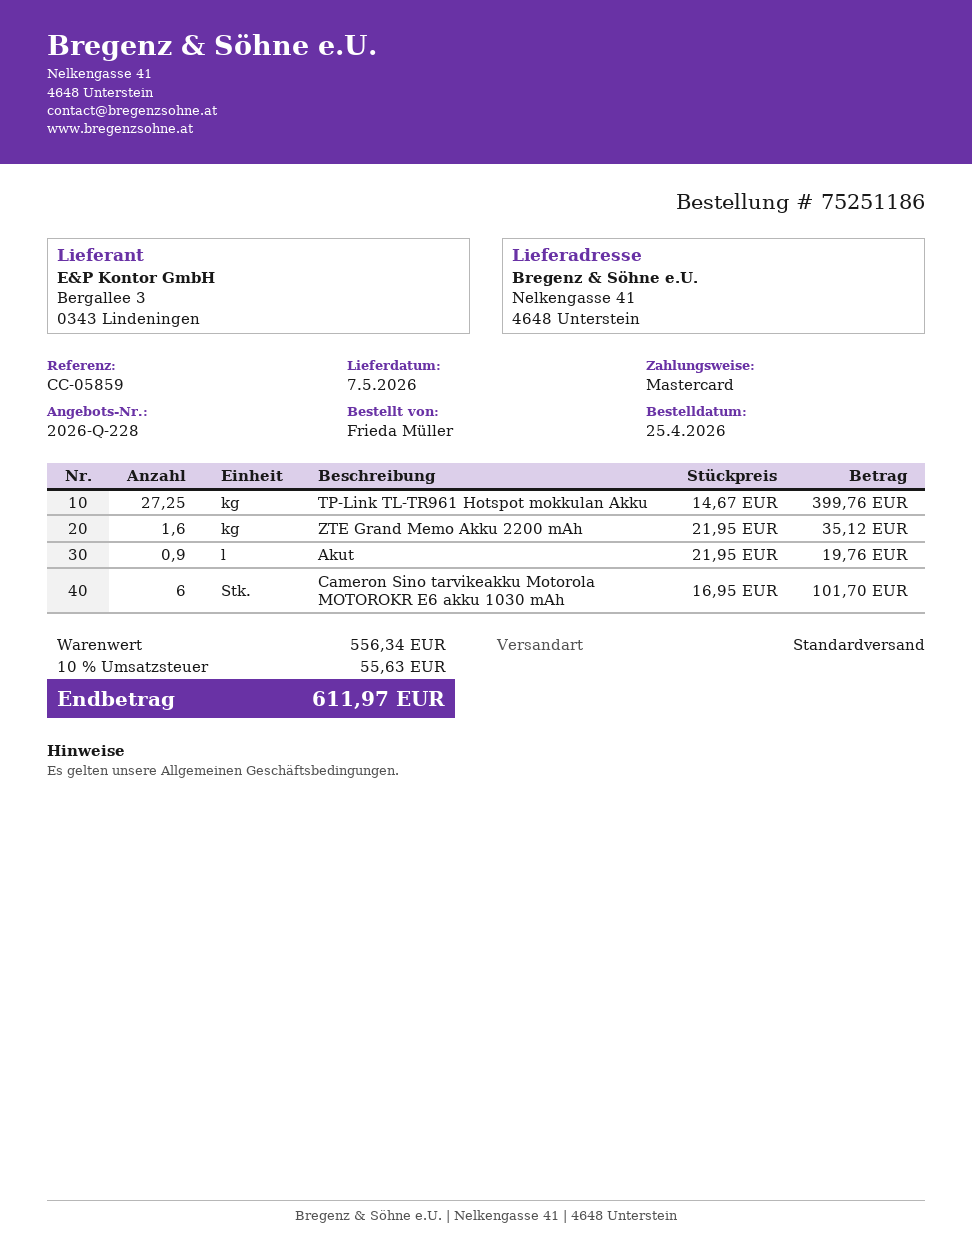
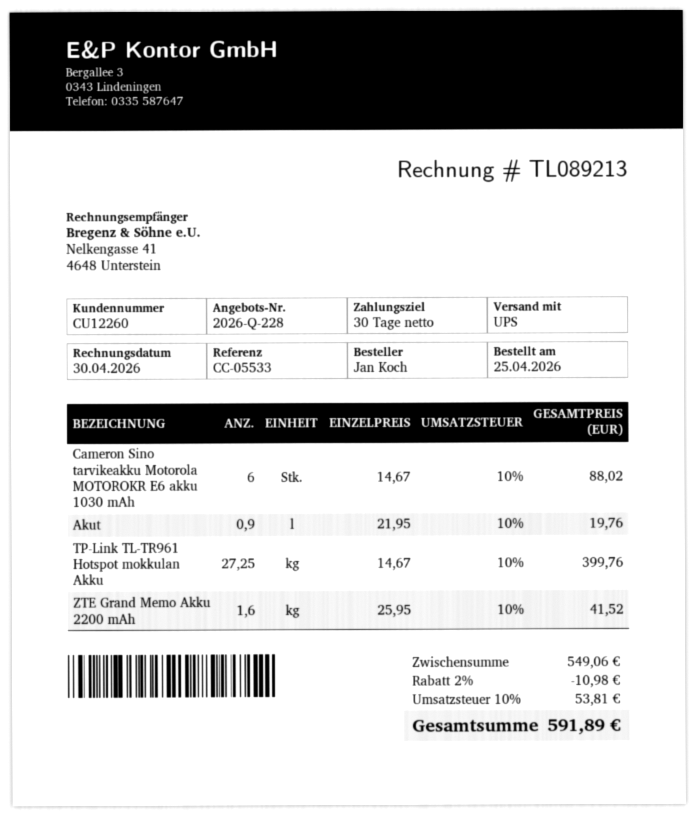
reference: CC-05859 -> CC-05533
ordered by: Frieda Müller -> Jan Koch
shipping method: standard -> UPS
ZTE Grand Memo Akku 2200 mAh: 1.6 x 21.95 = 35.12 -> 1.6 x 25.95 = 41.52
Cameron Sino tarvikeakku Motorola MOTOROKR E6 akku 1030 mAh: 6 x 16.95 = 101.70 -> 6 x 14.67 = 88.02
subtotal: 556.34 -> 549.06
discount: none -> 2% = 10.98
tax: 10% = 55.63 -> 10% = 53.81
total: 611.97 -> 591.89

